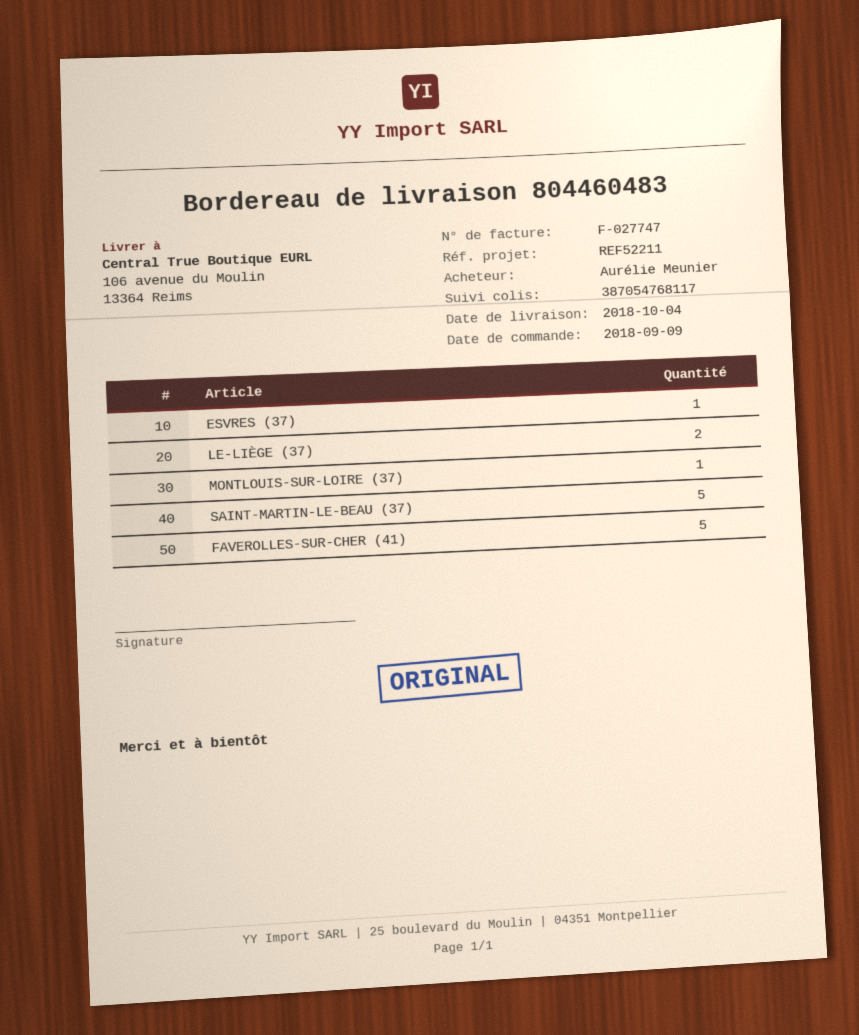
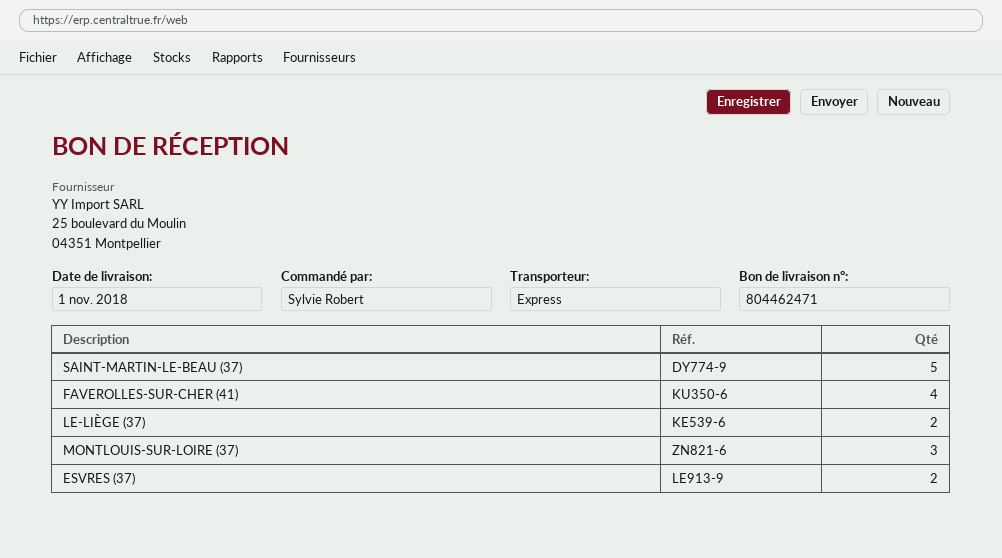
delivery note number: 804460483 -> 804462471
delivery date: 2018-10-04 -> 2018-11-01
ordered by: Aurélie Meunier -> Sylvie Robert
ESVRES (37): 1 -> 2
MONTLOUIS-SUR-LOIRE (37): 1 -> 3
FAVEROLLES-SUR-CHER (41): 5 -> 4

